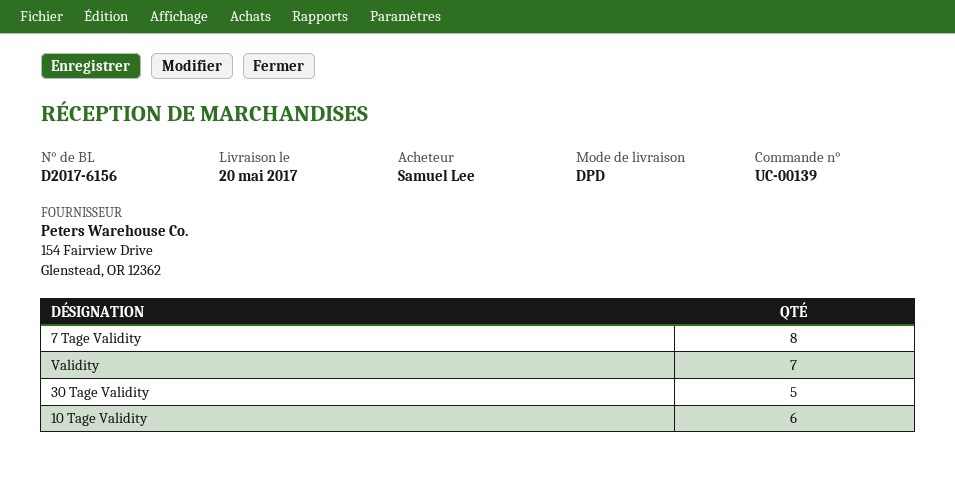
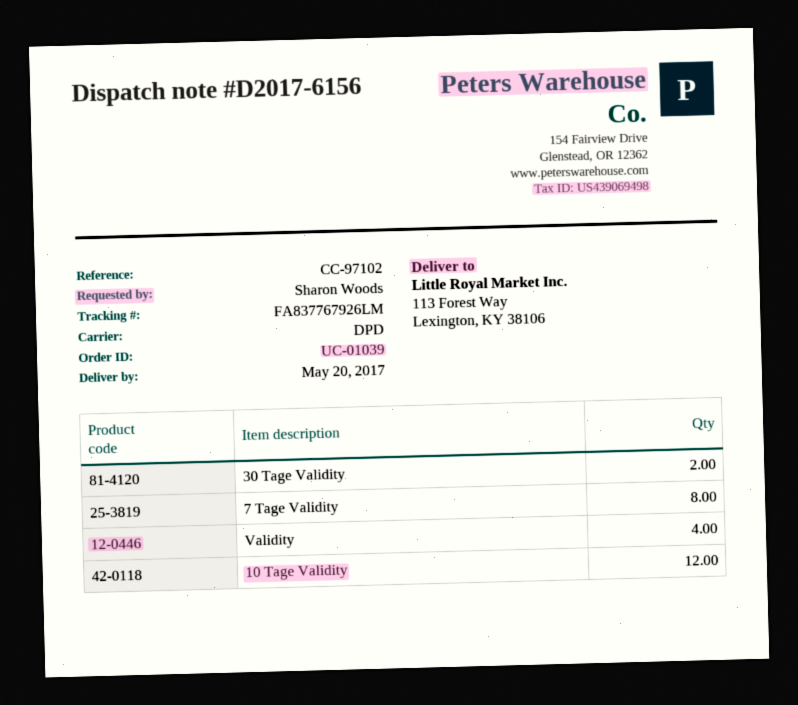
order number: UC-00139 -> UC-01039
ordered by: Samuel Lee -> Sharon Woods
Validity: 7 -> 4
30 Tage Validity: 5 -> 2
10 Tage Validity: 6 -> 12

